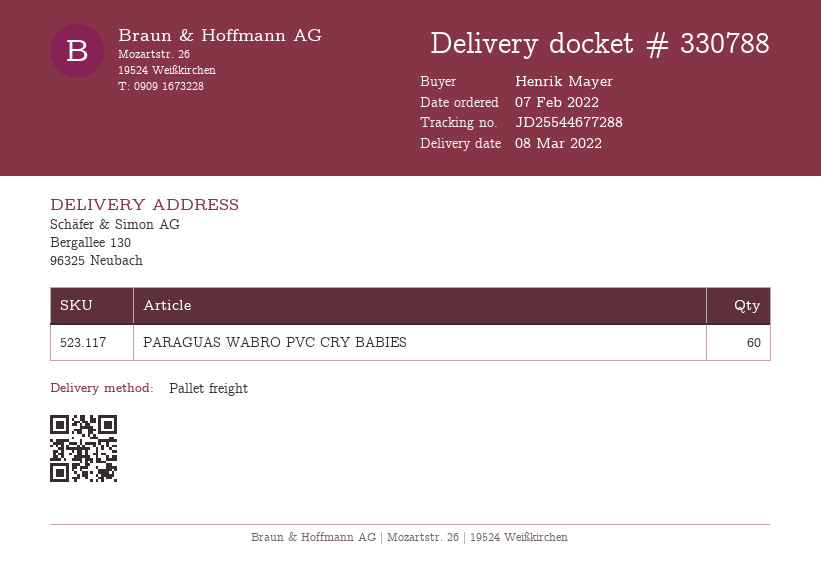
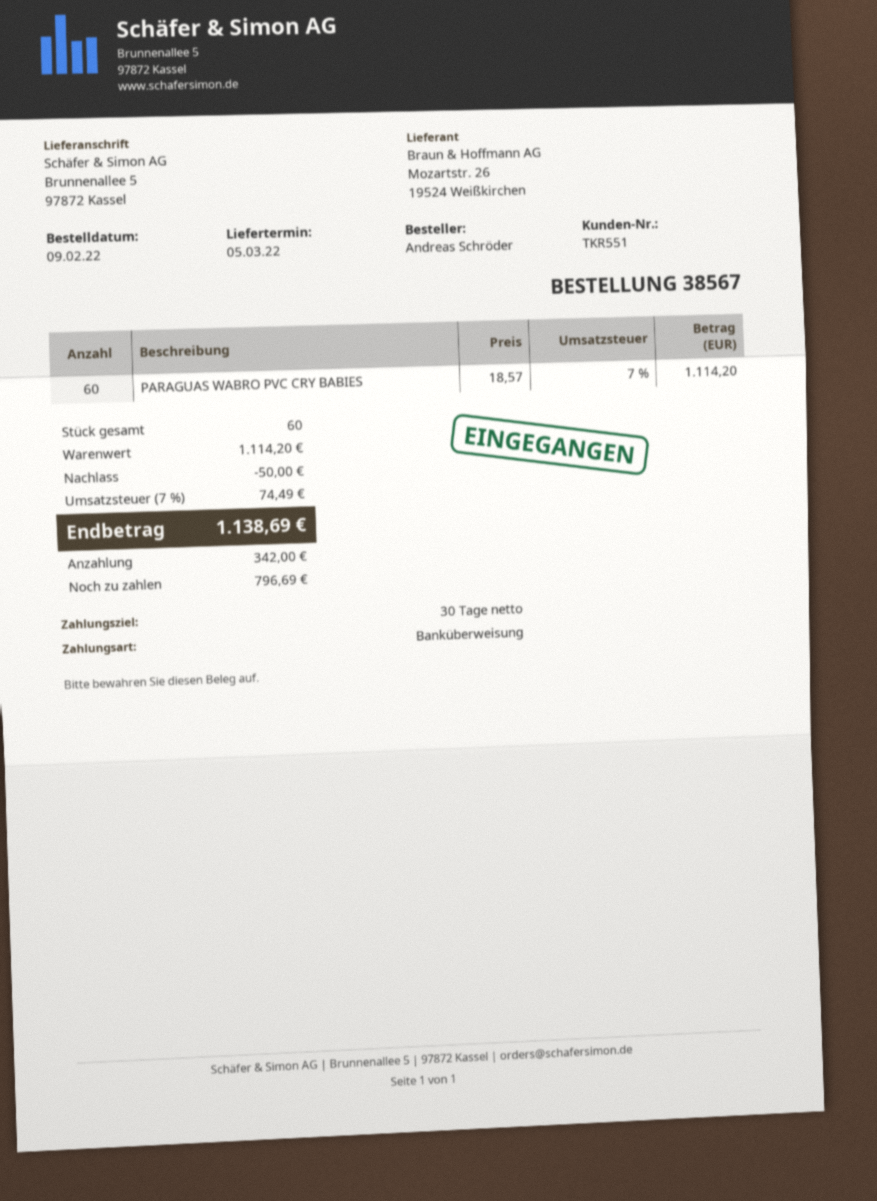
order date: 2022-02-07 -> 2022-02-09
delivery date: 2022-03-08 -> 2022-03-05
ordered by: Henrik Mayer -> Andreas Schröder
ship to: Bergallee 130, 96325 Neubach -> Brunnenallee 5, 97872 Kassel

